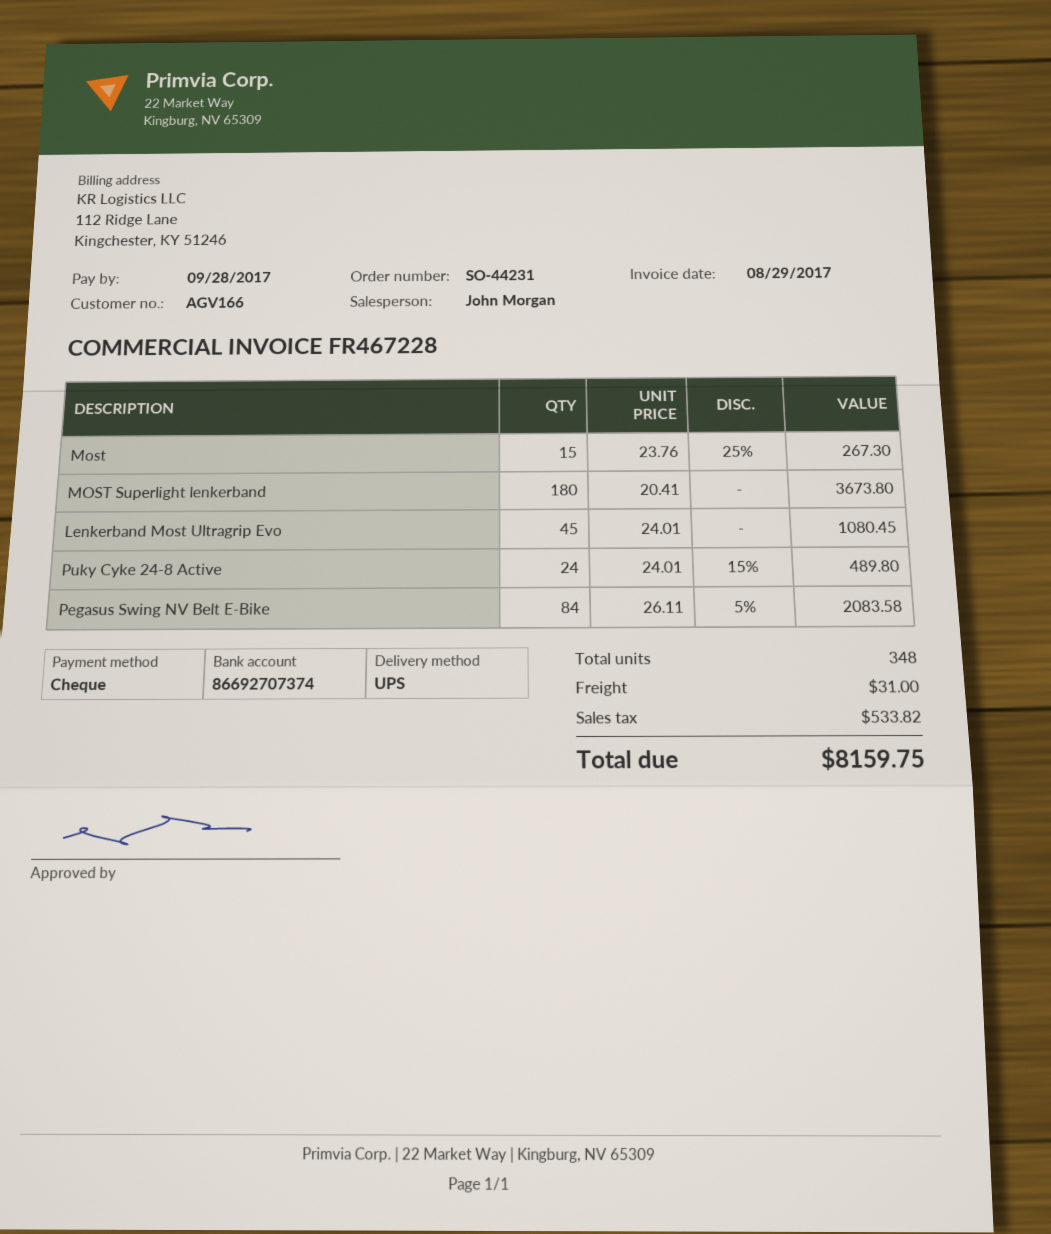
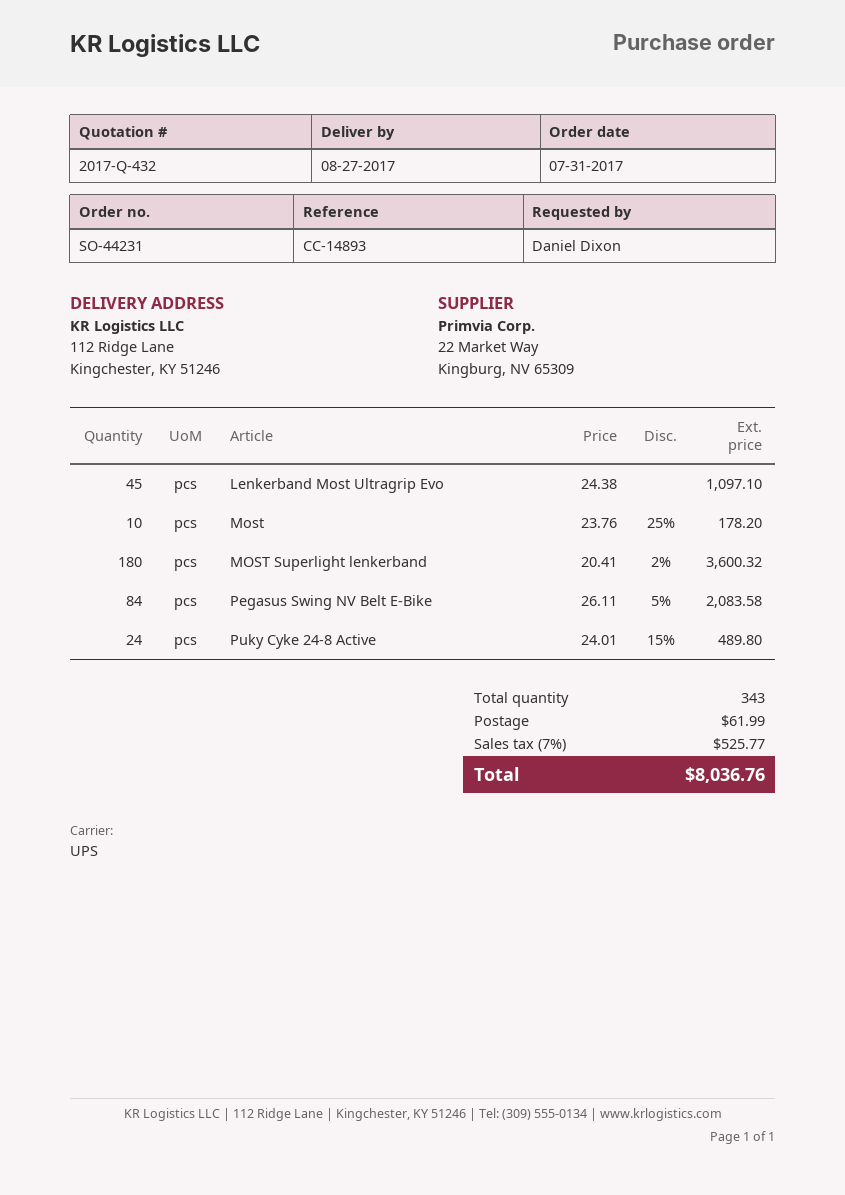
Most: 15 x 23.76 - 25% = 267.30 -> 10 x 23.76 - 25% = 178.20
MOST Superlight lenkerband: 180 x 20.41 = 3673.80 -> 180 x 20.41 - 2% = 3600.32
Lenkerband Most Ultragrip Evo: 45 x 24.01 = 1080.45 -> 45 x 24.38 = 1097.10
total quantity: 348 -> 343
shipping: 31.00 -> 61.99
tax: 533.82 -> 525.77
total: 8159.75 -> 8036.76

